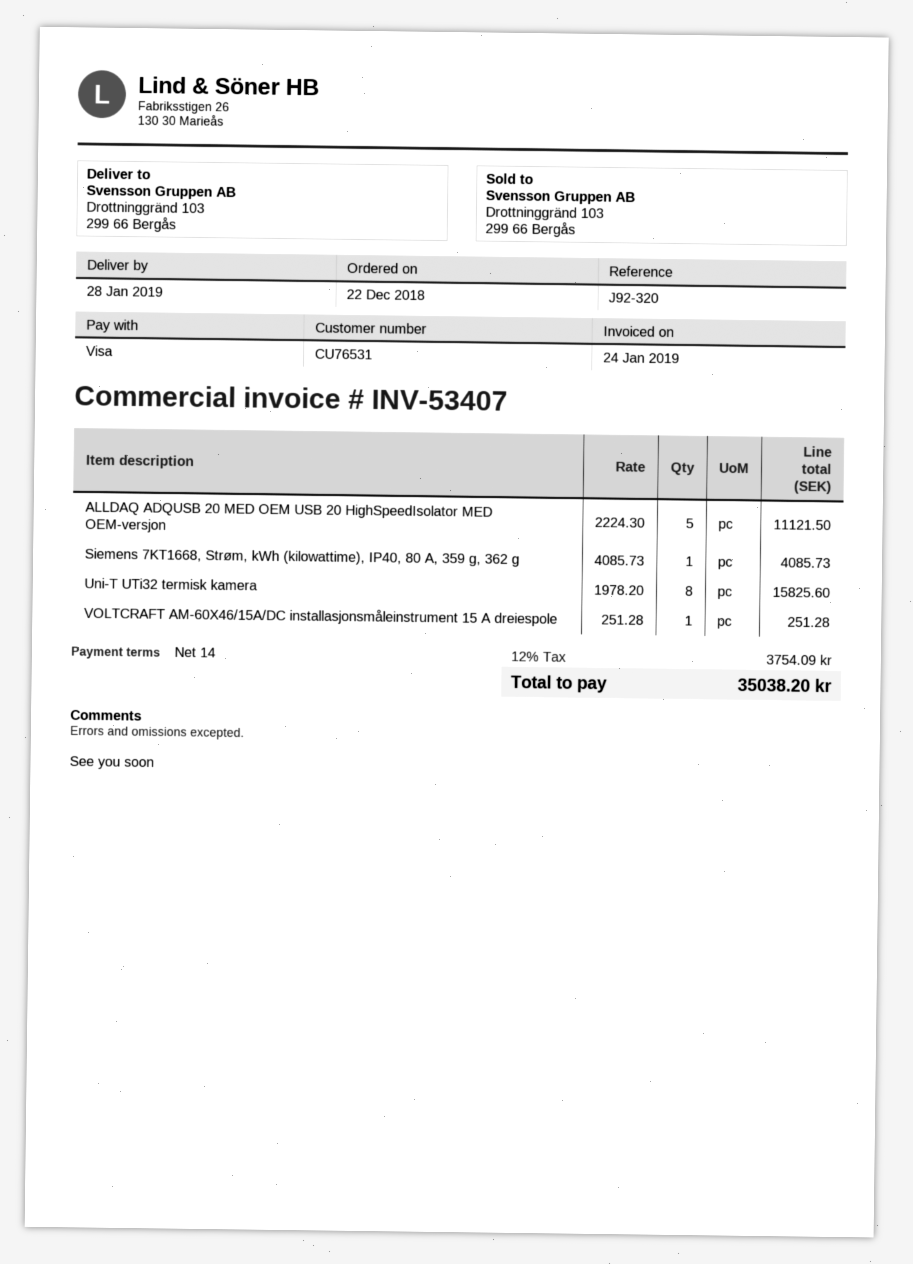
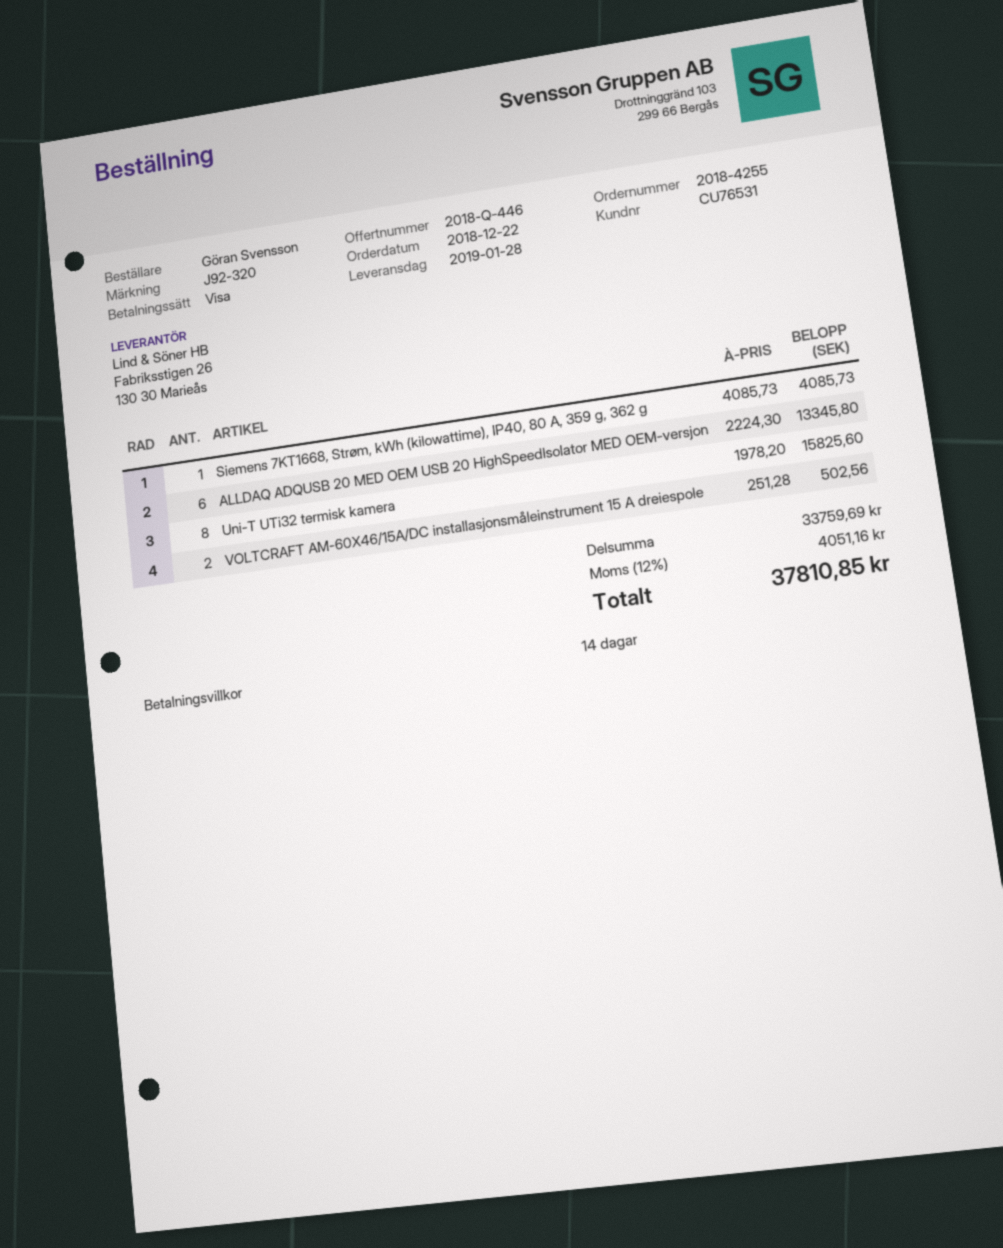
ALLDAQ ADQUSB 20 MED OEM USB 20 HighSpeedIsolator MED OEM-versjon: 5 x 2224.30 = 11121.50 -> 6 x 2224.30 = 13345.80
VOLTCRAFT AM-60X46/15A/DC installasjonsmåleinstrument 15 A dreiespole: 1 x 251.28 = 251.28 -> 2 x 251.28 = 502.56
tax: 12% = 3754.09 -> 12% = 4051.16
total: 35038.20 -> 37810.85

